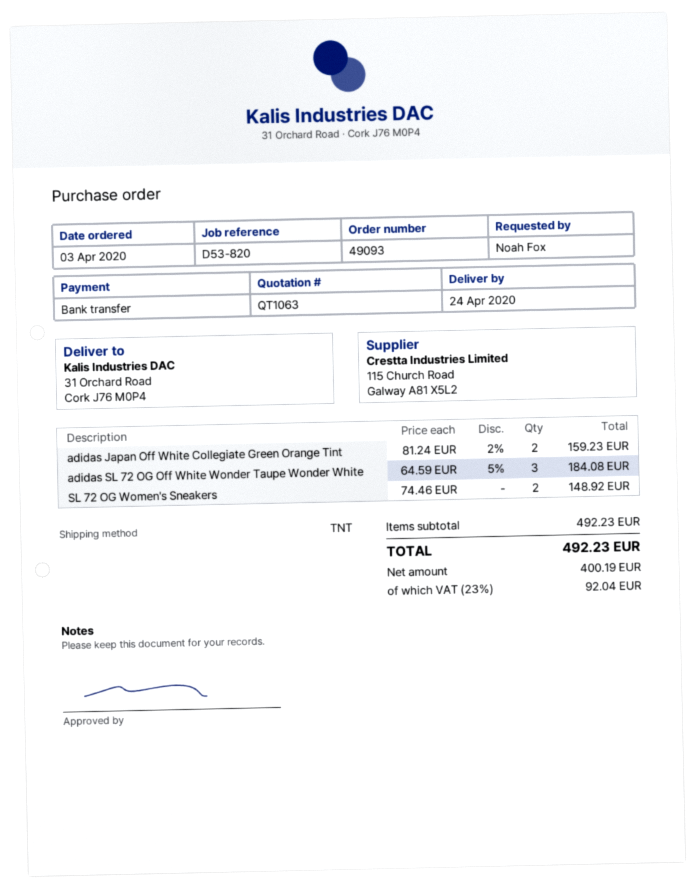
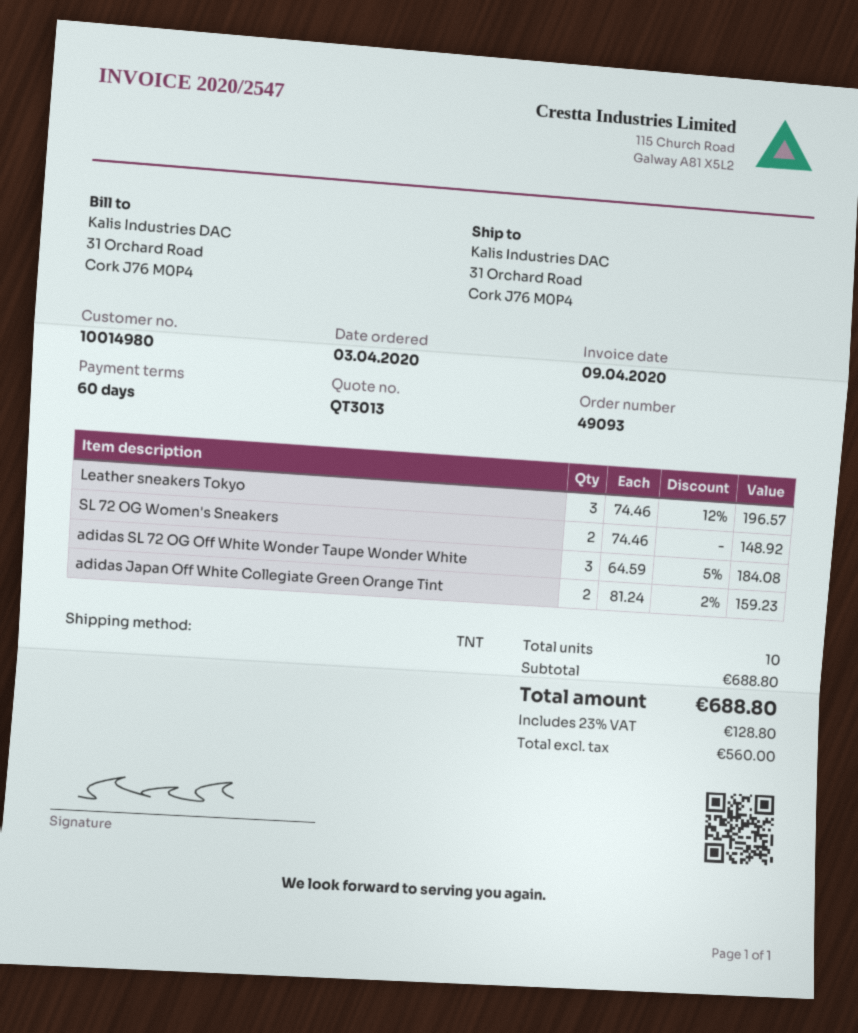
quote number: QT1063 -> QT3013
Leather sneakers Tokyo: none -> 3 x 74.46 - 12% = 196.57
subtotal: 492.23 -> 688.80
net: 400.19 -> 560.00
tax: 23% = 92.04 -> 23% = 128.80
total: 492.23 -> 688.80

